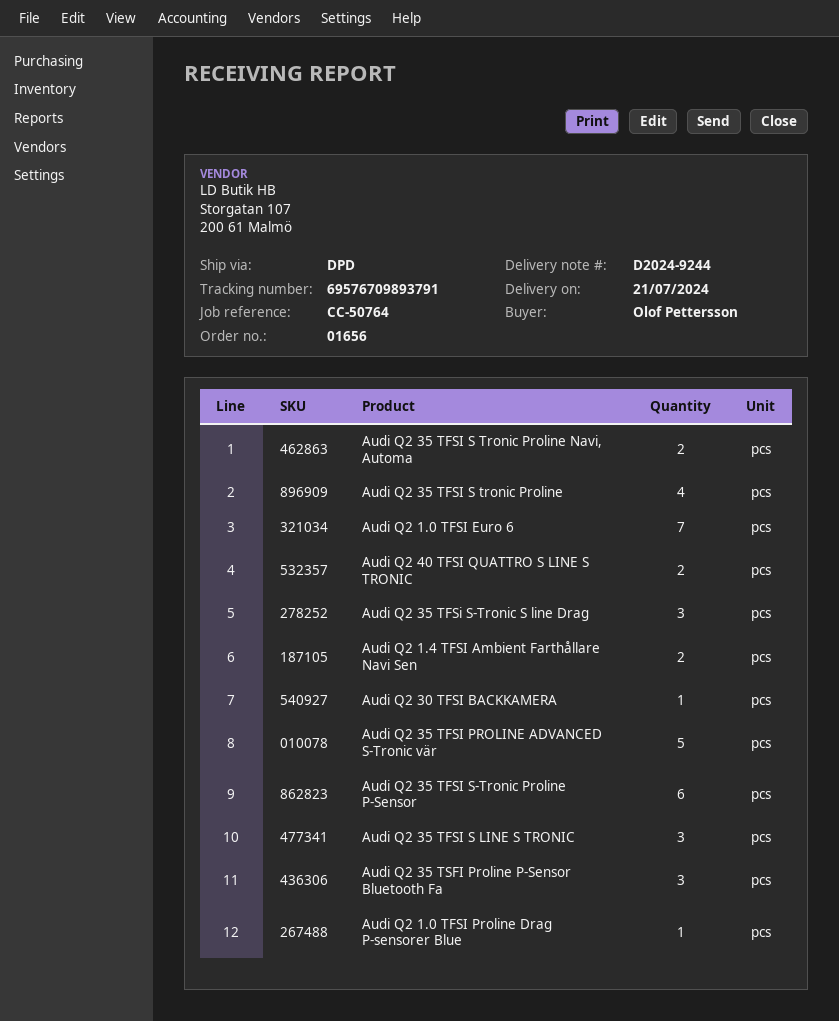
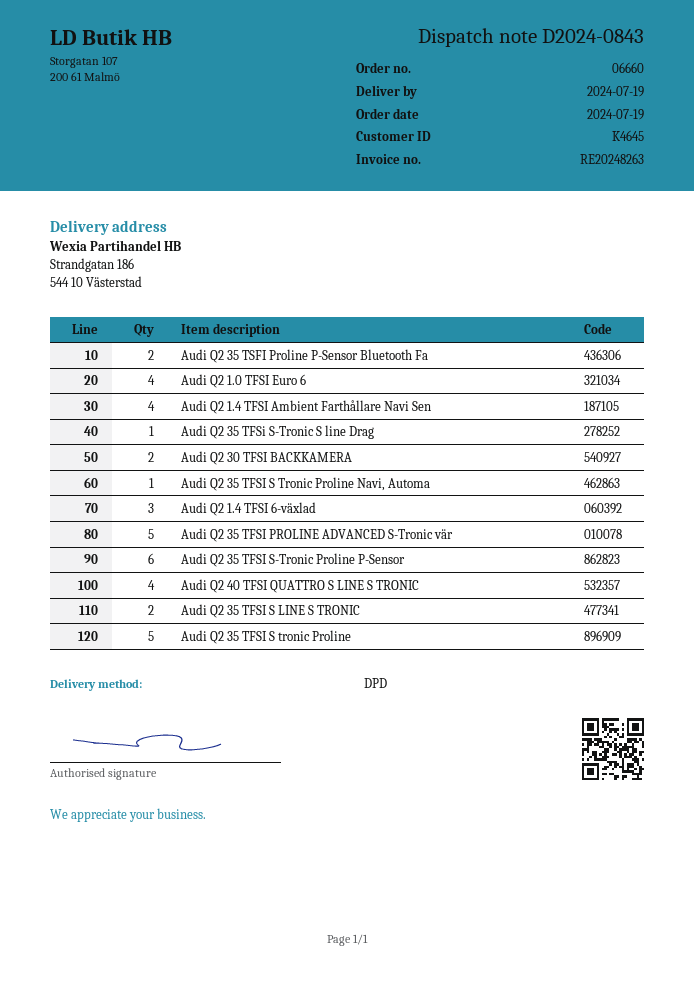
order number: 01656 -> 06660
delivery note number: D2024-9244 -> D2024-0843
delivery date: 2024-07-21 -> 2024-07-19
Audi Q2 35 TFSI S Tronic Proline Navi, Automa: 2 -> 1
Audi Q2 35 TFSI S tronic Proline: 4 -> 5
Audi Q2 1.0 TFSI Euro 6: 7 -> 4
Audi Q2 40 TFSI QUATTRO S LINE S TRONIC: 2 -> 4
Audi Q2 35 TFSi S-Tronic S line Drag: 3 -> 1
Audi Q2 1.4 TFSI Ambient Farthållare Navi Sen: 2 -> 4
Audi Q2 30 TFSI BACKKAMERA: 1 -> 2
Audi Q2 35 TFSI S LINE S TRONIC: 3 -> 2
Audi Q2 35 TSFI Proline P-Sensor Bluetooth Fa: 3 -> 2
Audi Q2 1.0 TFSI Proline Drag P-sensorer Blue: 1 -> none
Audi Q2 1.4 TFSI 6-växlad: none -> 3

